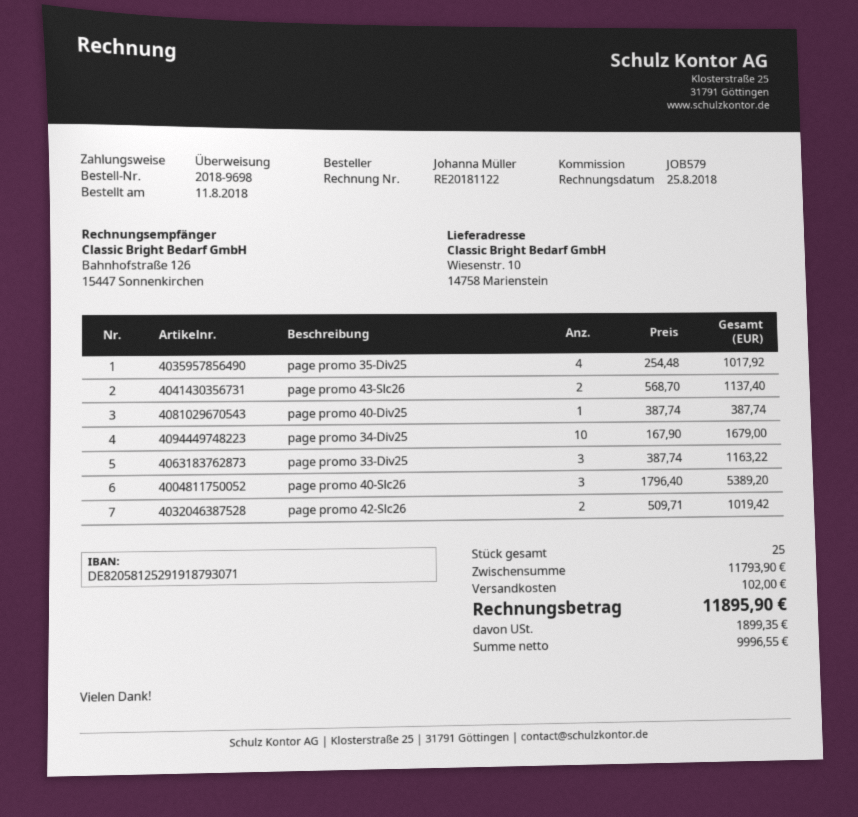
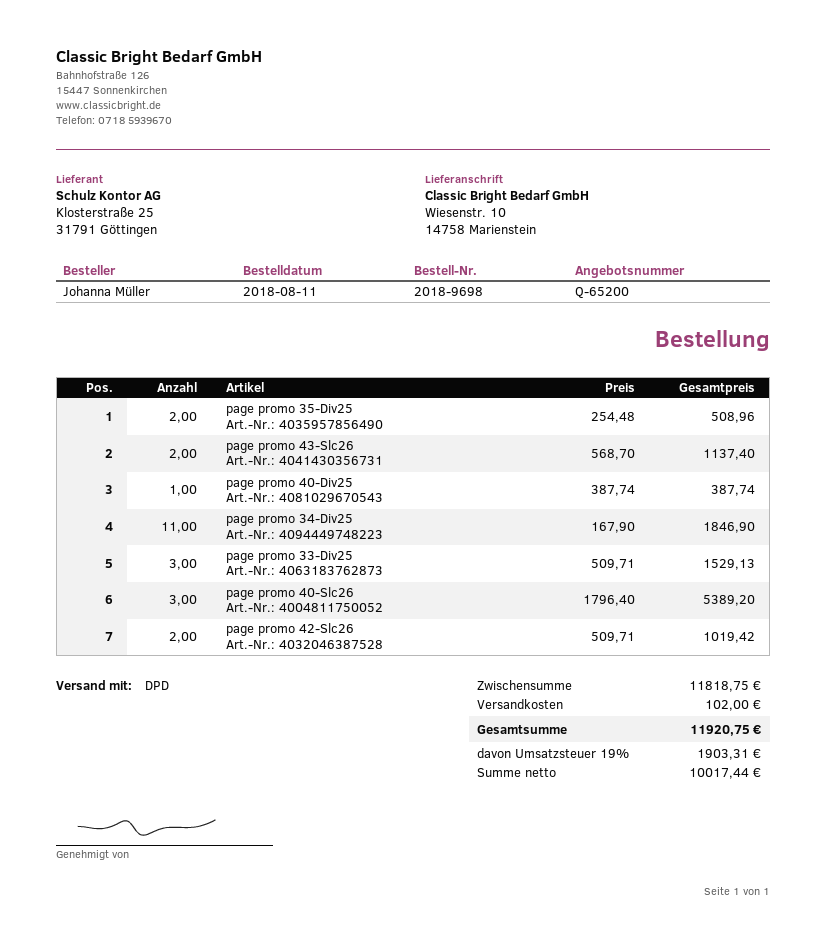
page promo 35-Div25: 4 x 254.48 = 1017.92 -> 2 x 254.48 = 508.96
page promo 34-Div25: 10 x 167.90 = 1679.00 -> 11 x 167.90 = 1846.90
page promo 33-Div25: 3 x 387.74 = 1163.22 -> 3 x 509.71 = 1529.13
subtotal: 11793.90 -> 11818.75
net: 9996.55 -> 10017.44
tax: 1899.35 -> 1903.31
total: 11895.90 -> 11920.75

